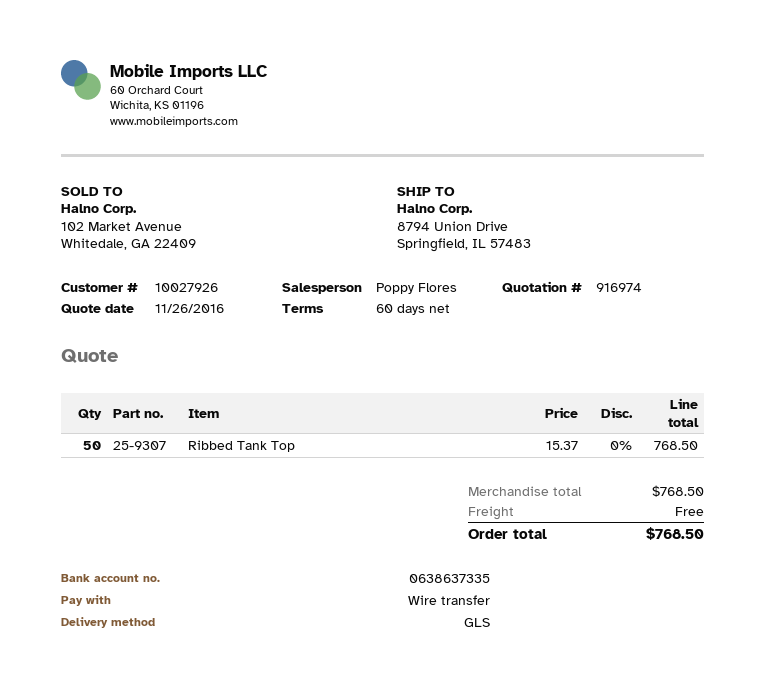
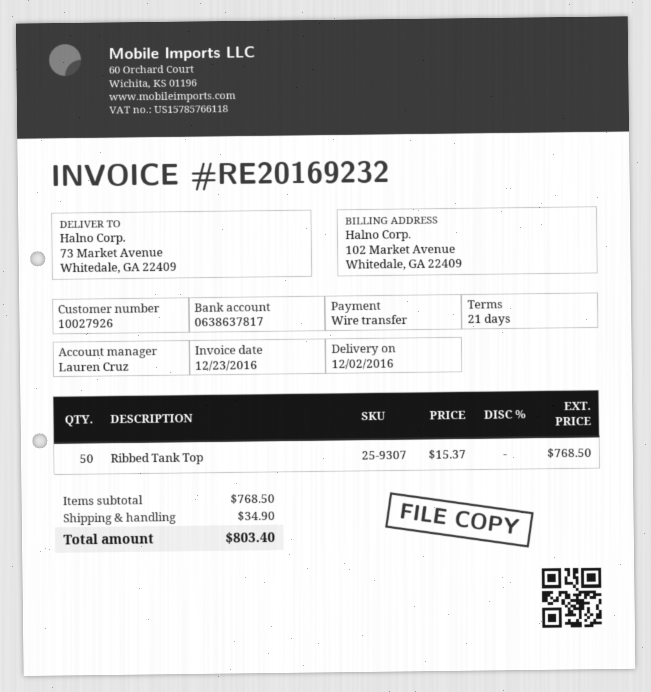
payment terms: 60 days -> 21 days
sales rep: Poppy Flores -> Lauren Cruz
bank account: 0638637335 -> 0638637817
ship to: 8794 Union Drive, Springfield, IL 57483 -> 73 Market Avenue, Whitedale, GA 22409
shipping: 0.00 -> 34.90
total: 768.50 -> 803.40

